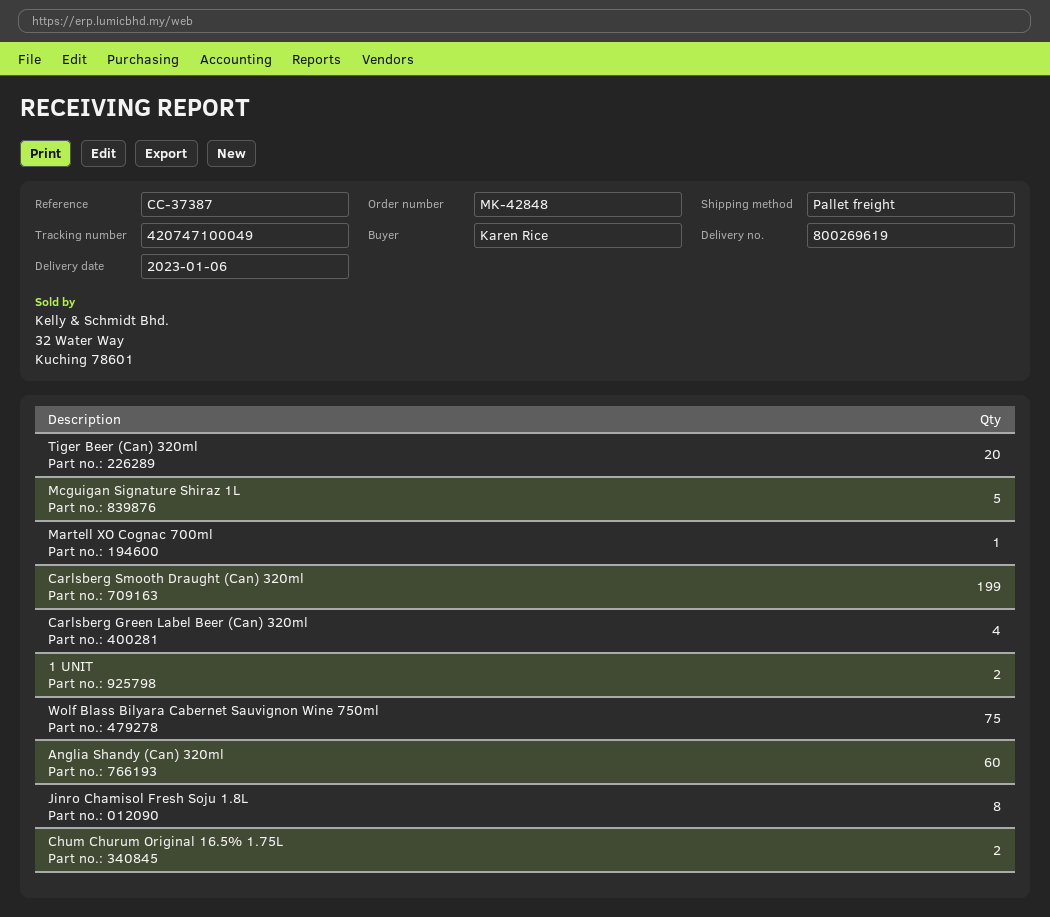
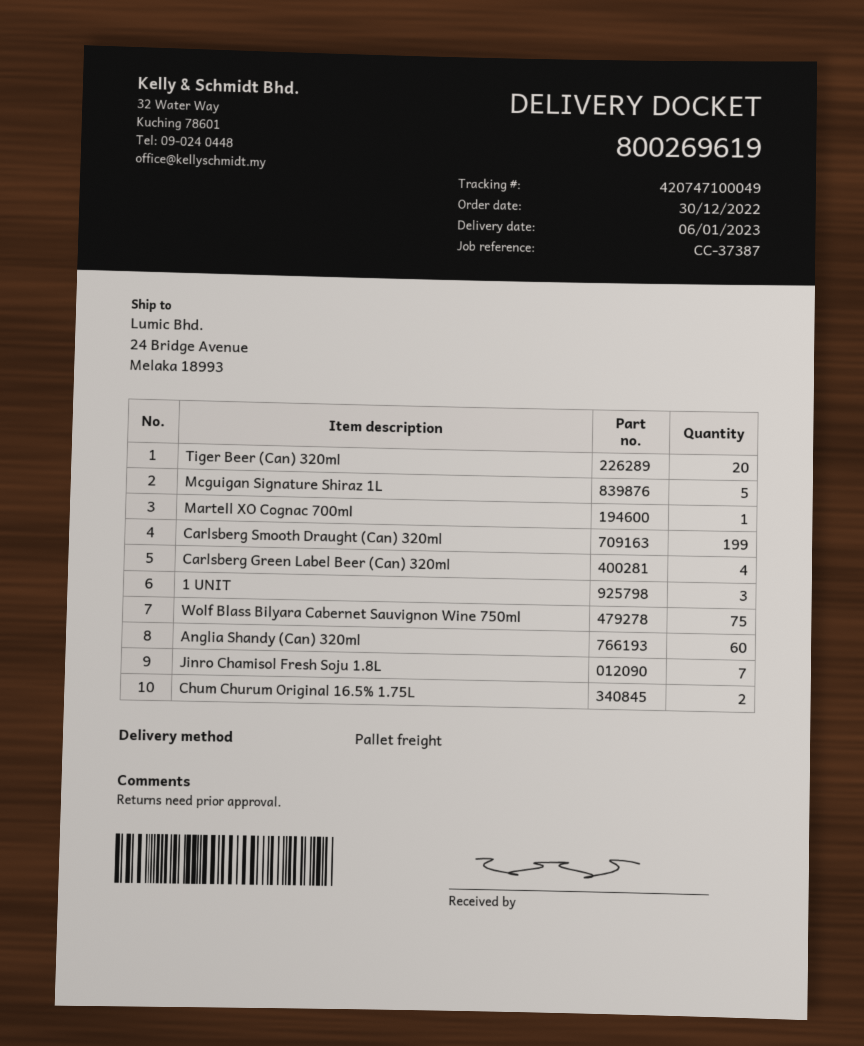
1 UNIT: 2 -> 3
Jinro Chamisol Fresh Soju 1.8L: 8 -> 7

